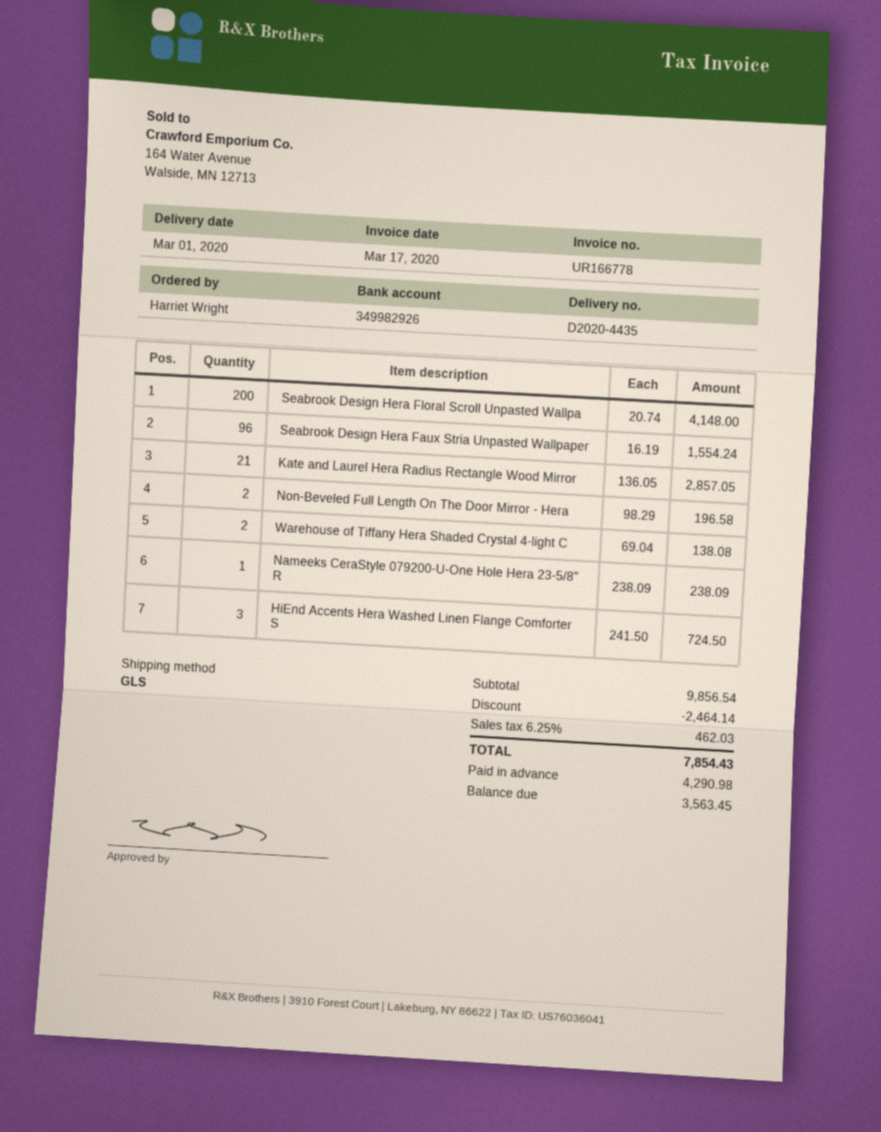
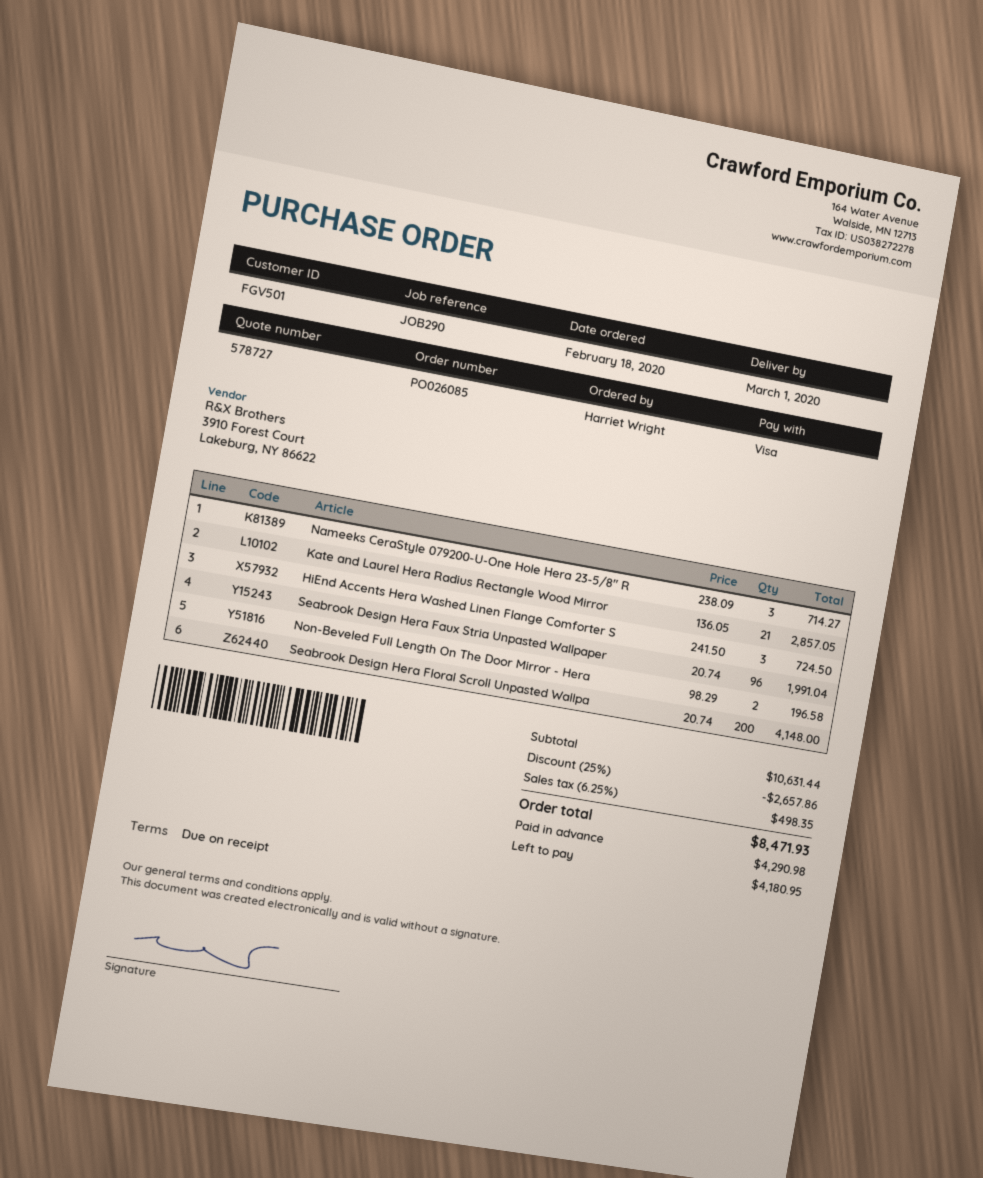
Seabrook Design Hera Faux Stria Unpasted Wallpaper: 96 x 16.19 = 1554.24 -> 96 x 20.74 = 1991.04
Warehouse of Tiffany Hera Shaded Crystal 4-light C: 2 x 69.04 = 138.08 -> none
Nameeks CeraStyle 079200-U-One Hole Hera 23-5/8" R: 1 x 238.09 = 238.09 -> 3 x 238.09 = 714.27
subtotal: 9856.54 -> 10631.44
discount: 2464.14 -> 2657.86
tax: 6.25% = 462.03 -> 6.25% = 498.35
total: 7854.43 -> 8471.93
balance: 3563.45 -> 4180.95

